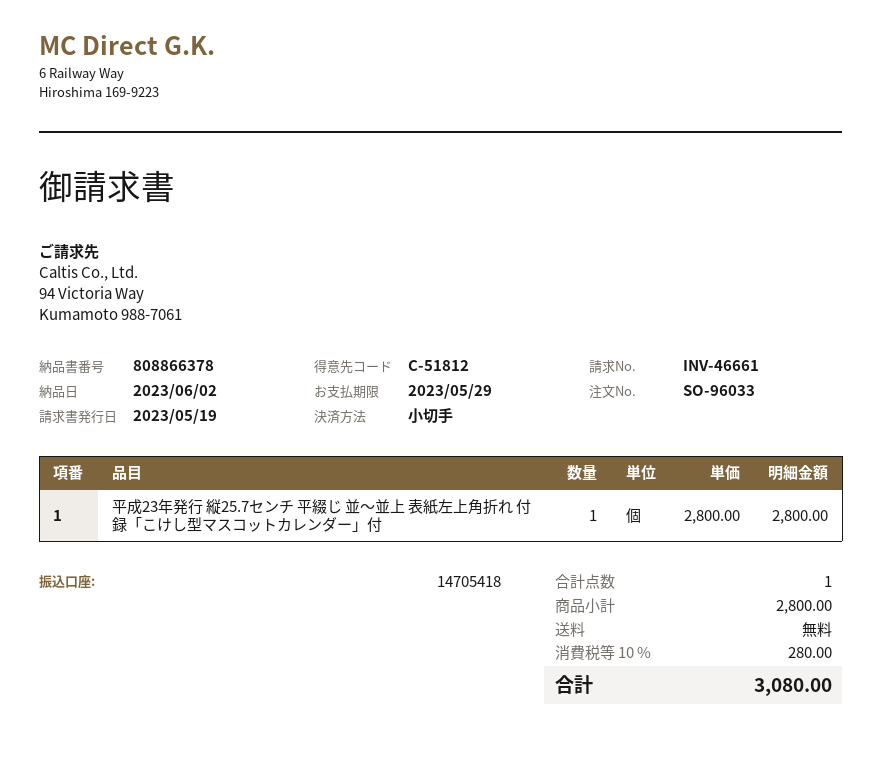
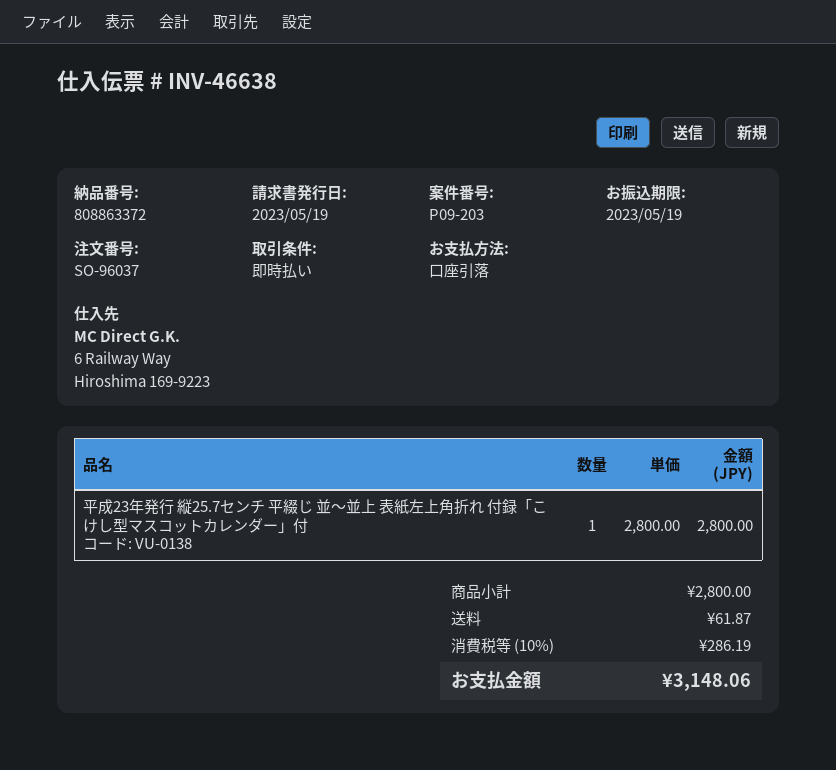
order number: SO-96033 -> SO-96037
delivery note number: 808866378 -> 808863372
invoice number: INV-46661 -> INV-46638
due date: 2023-05-29 -> 2023-05-19
payment method: cheque -> direct debit
shipping: 0.00 -> 61.87
tax: 10% = 280.00 -> 10% = 286.19
total: 3080.00 -> 3148.06

